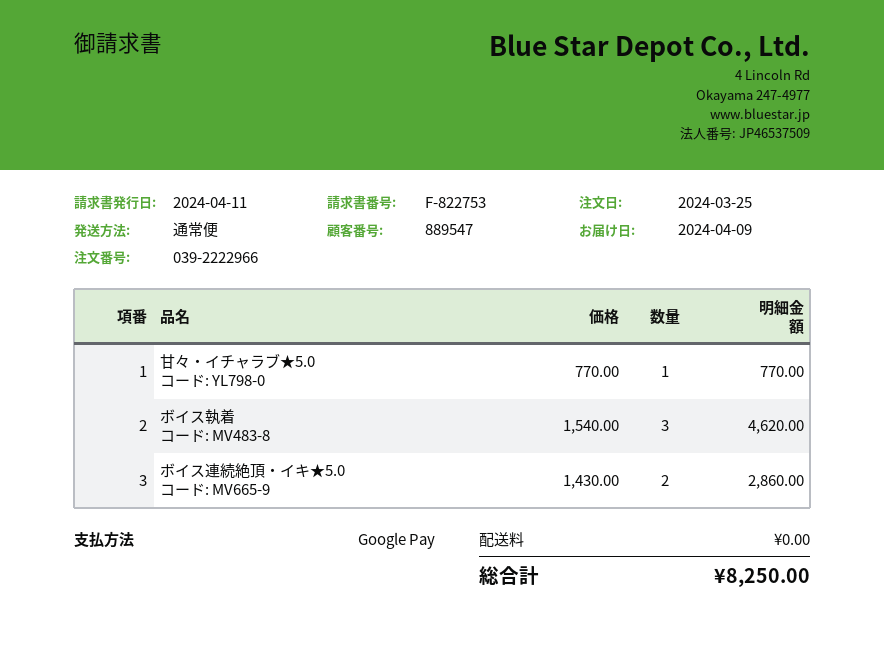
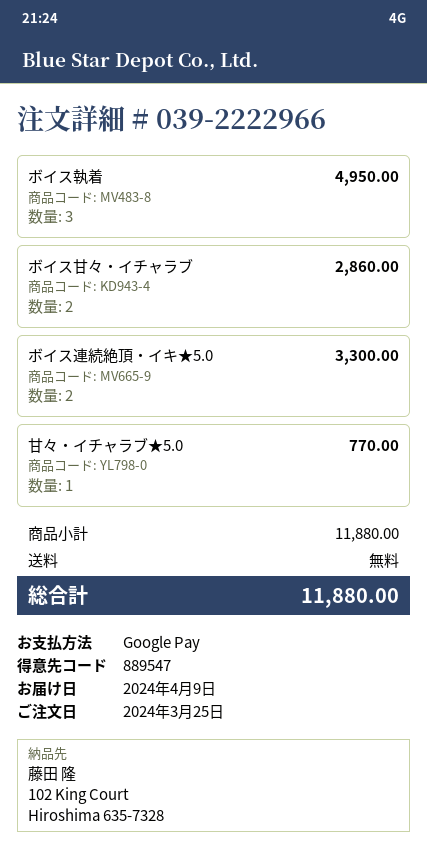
ボイス執着: 3 for 4620.00 -> 3 for 4950.00
ボイス連続絶頂・イキ★5.0: 2 for 2860.00 -> 2 for 3300.00
ボイス甘々・イチャラブ: none -> 2 for 2860.00
total: 8250.00 -> 11880.00

